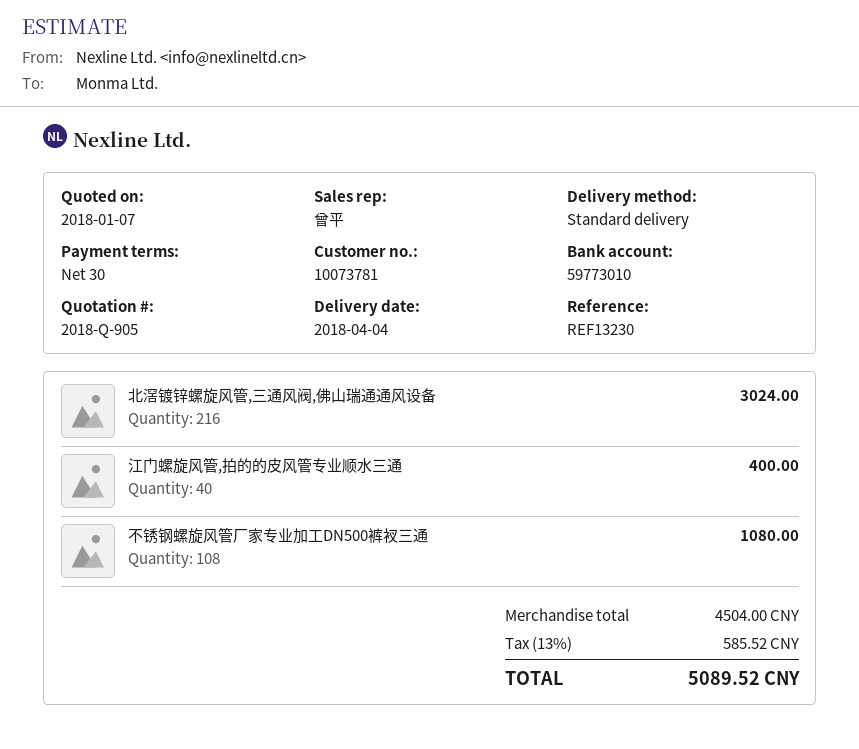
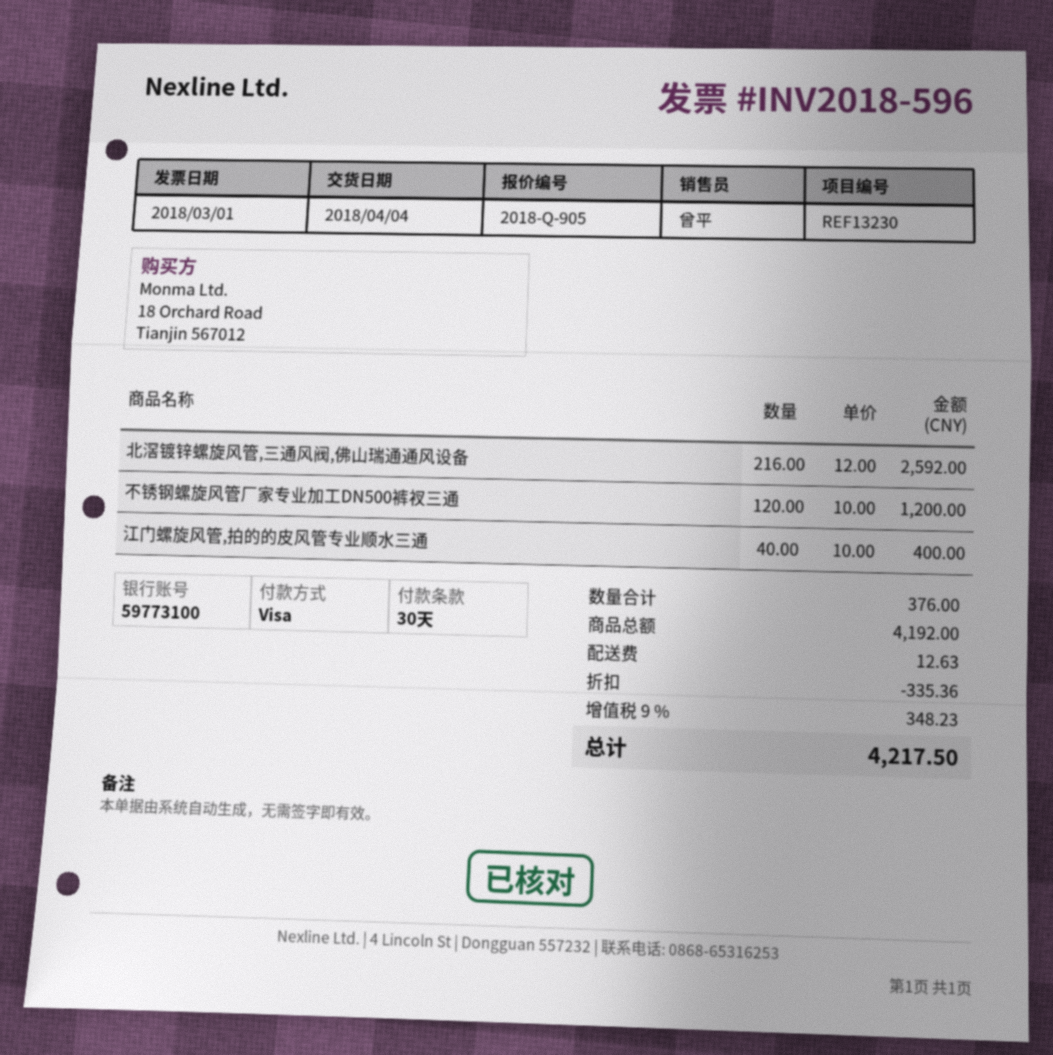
bank account: 59773010 -> 59773100
北滘镀锌螺旋风管,三通风阀,佛山瑞通通风设备: 216 for 3024.00 -> 216 for 2592.00
不锈钢螺旋风管厂家专业加工DN500裤衩三通: 108 for 1080.00 -> 120 for 1200.00
subtotal: 4504.00 -> 4192.00
discount: none -> 335.36
shipping: none -> 12.63
tax: 13% = 585.52 -> 9% = 348.23
total: 5089.52 -> 4217.50

